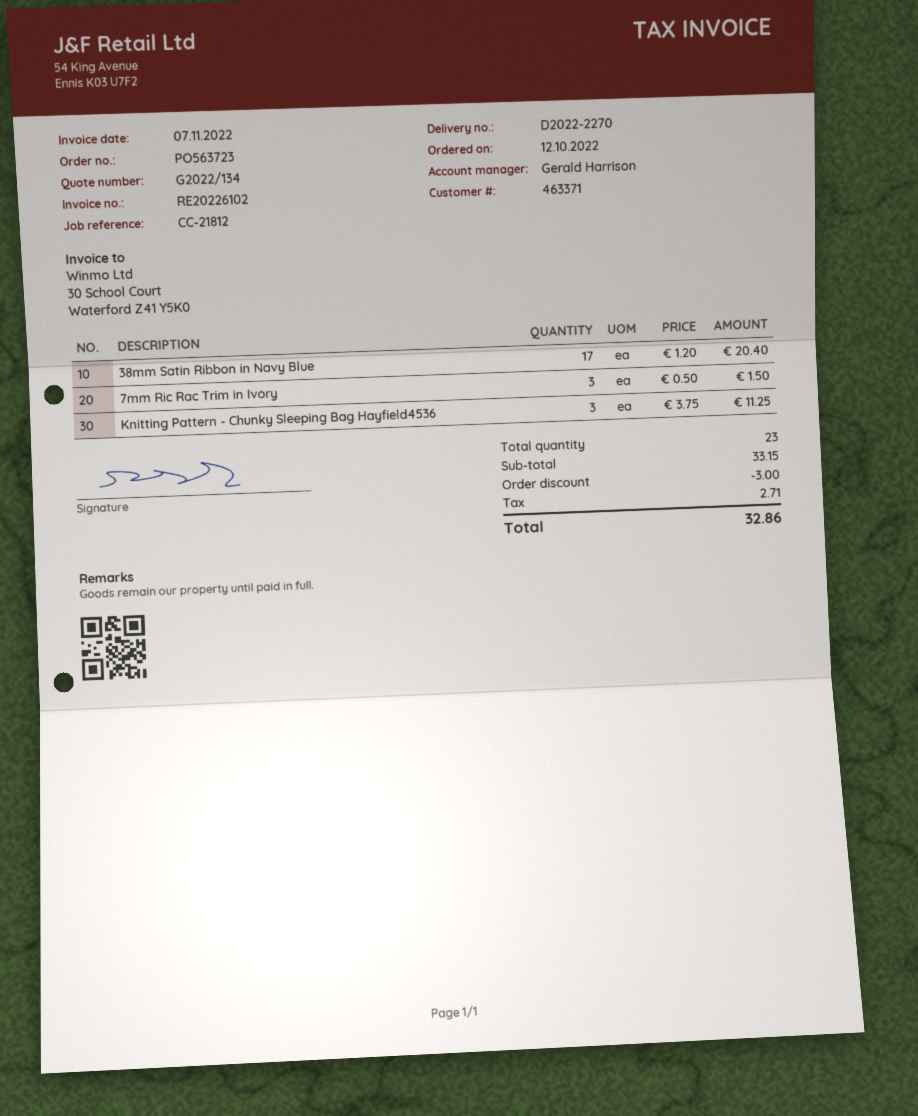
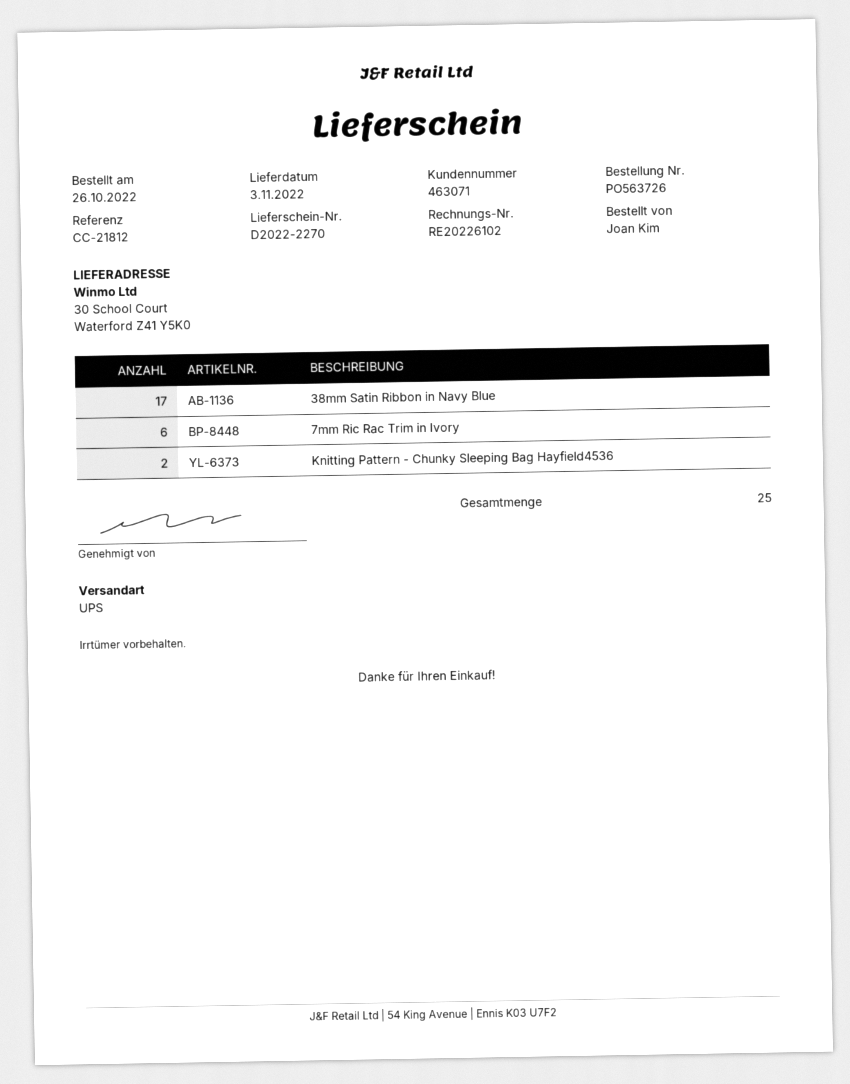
order number: PO563723 -> PO563726
order date: 2022-10-12 -> 2022-10-26
customer number: 463371 -> 463071
7mm Ric Rac Trim in Ivory: 3 -> 6
Knitting Pattern - Chunky Sleeping Bag Hayfield4536: 3 -> 2
total quantity: 23 -> 25

